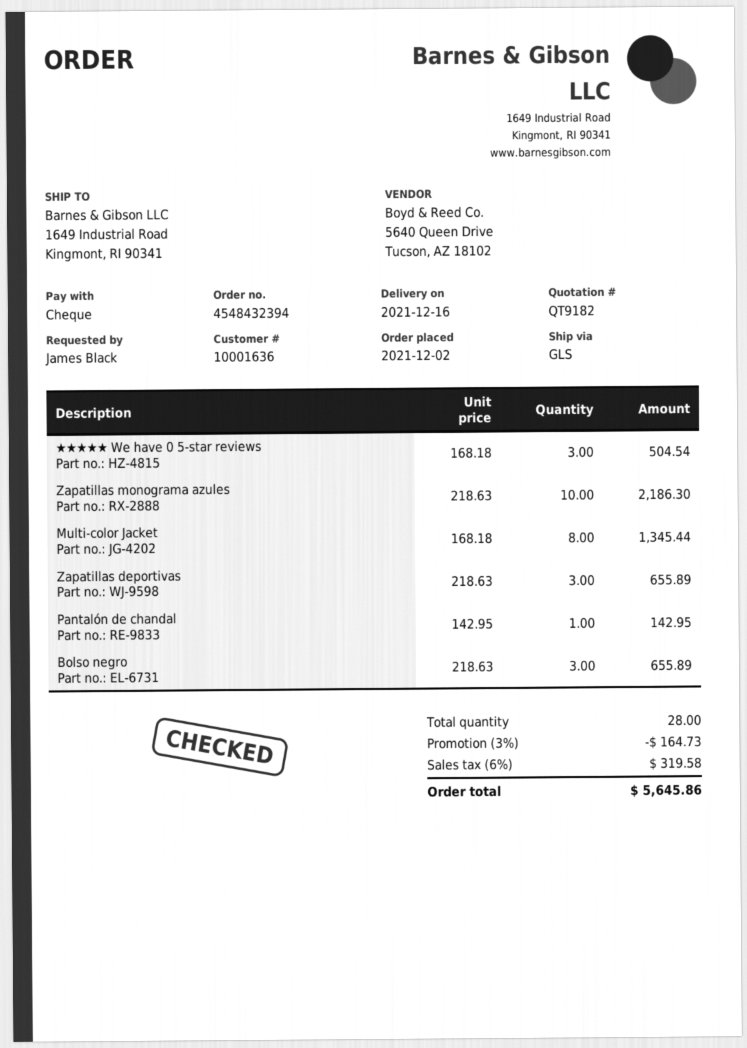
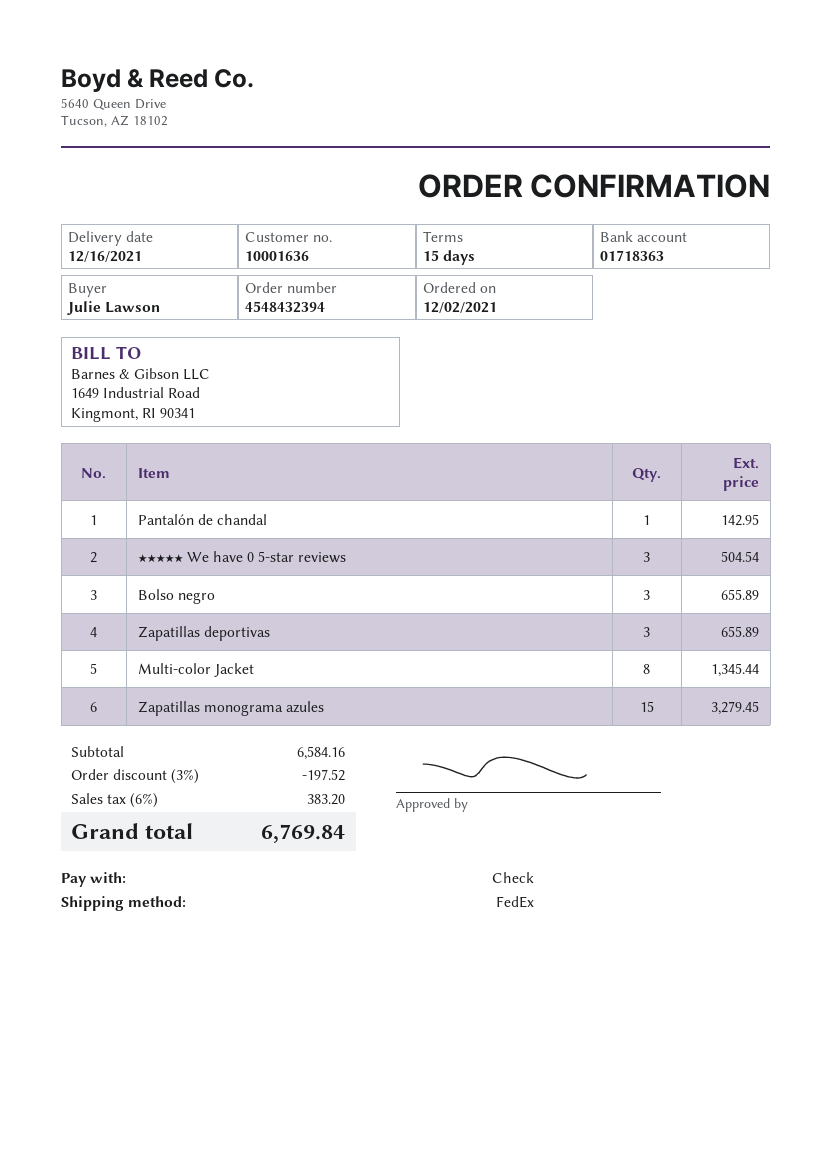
ordered by: James Black -> Julie Lawson
shipping method: GLS -> FedEx
Zapatillas monograma azules: 10 for 2186.30 -> 15 for 3279.45
discount: 3% = 164.73 -> 3% = 197.52
tax: 6% = 319.58 -> 6% = 383.20
total: 5645.86 -> 6769.84

